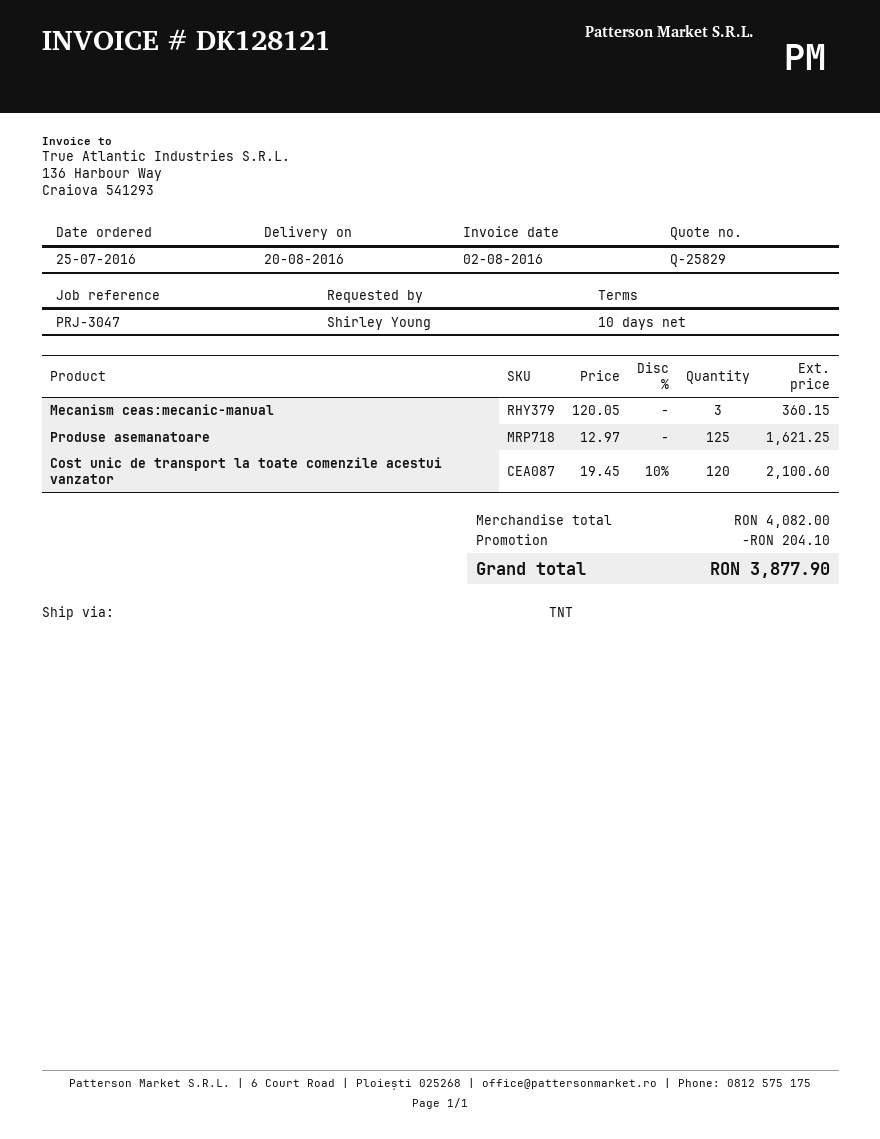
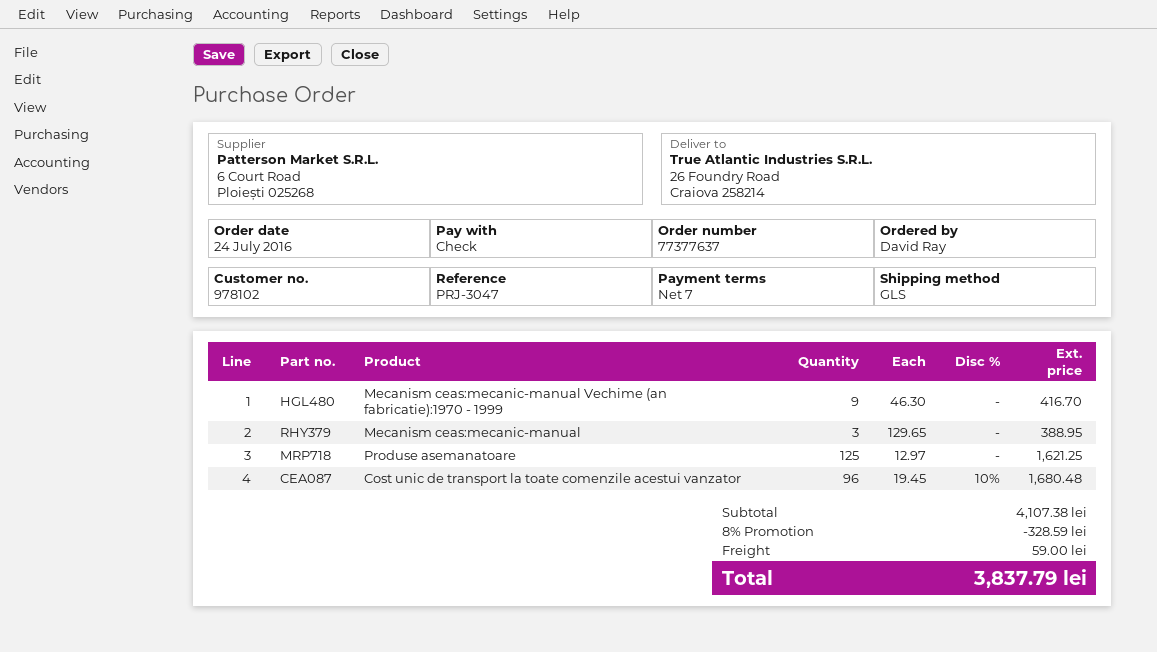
order date: 2016-07-25 -> 2016-07-24
payment terms: 10 days -> 7 days
ordered by: Shirley Young -> David Ray
shipping method: TNT -> GLS
Mecanism ceas:mecanic-manual: 3 x 120.05 = 360.15 -> 3 x 129.65 = 388.95
Cost unic de transport la toate comenzile acestui vanzator: 120 x 19.45 - 10% = 2100.60 -> 96 x 19.45 - 10% = 1680.48
Mecanism ceas:mecanic-manual Vechime (an fabricatie):1970 - 1999: none -> 9 x 46.30 = 416.70
subtotal: 4082.00 -> 4107.38
discount: 204.10 -> 328.59
shipping: none -> 59.00
total: 3877.90 -> 3837.79

